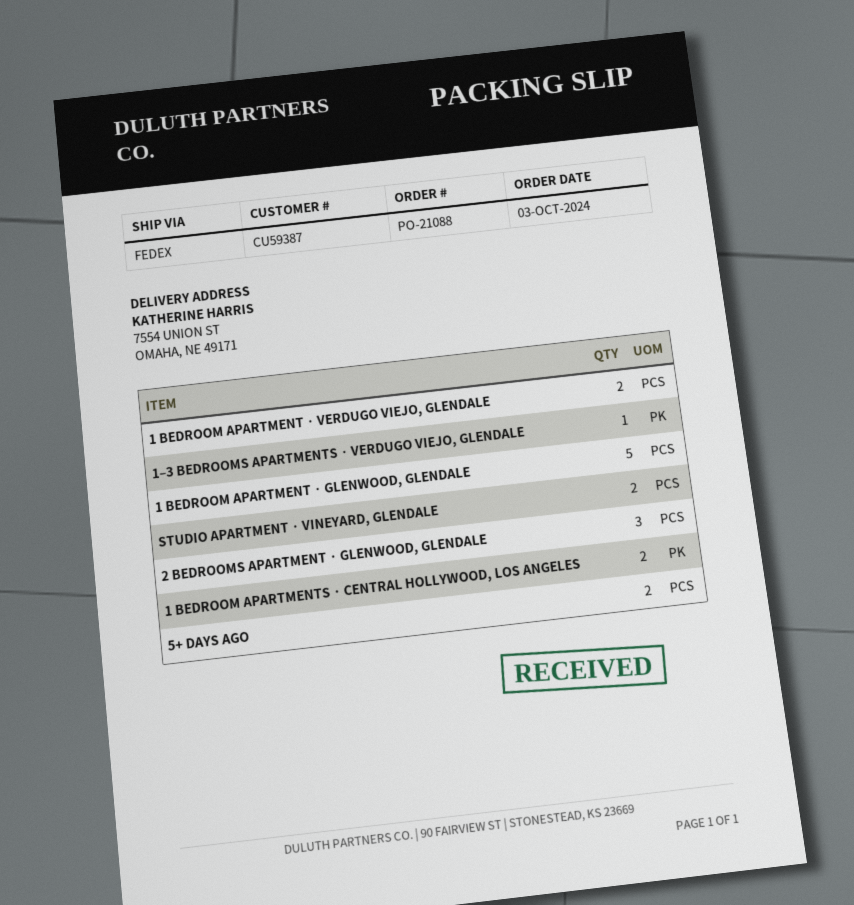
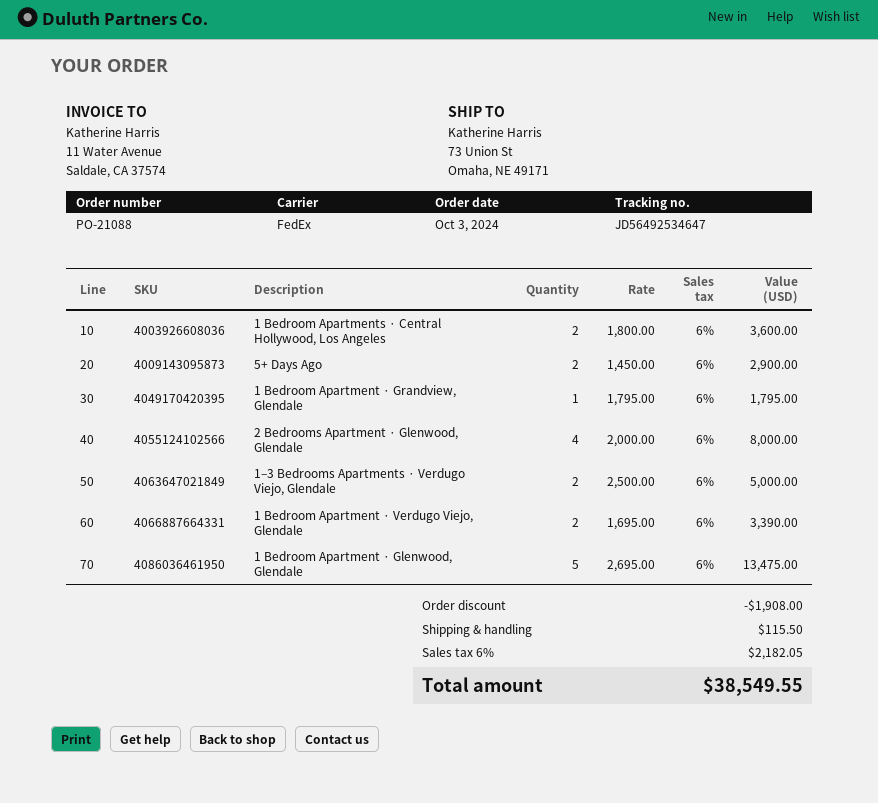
ship to: 7554 UNION ST, OMAHA, NE 49171 -> 73 Union St, Omaha, NE 49171
1–3 BEDROOMS APARTMENTS · VERDUGO VIEJO, GLENDALE: 1 -> 2
STUDIO APARTMENT · VINEYARD, GLENDALE: 2 -> none
2 BEDROOMS APARTMENT · GLENWOOD, GLENDALE: 3 -> 4
1 Bedroom Apartment · Grandview, Glendale: none -> 1

